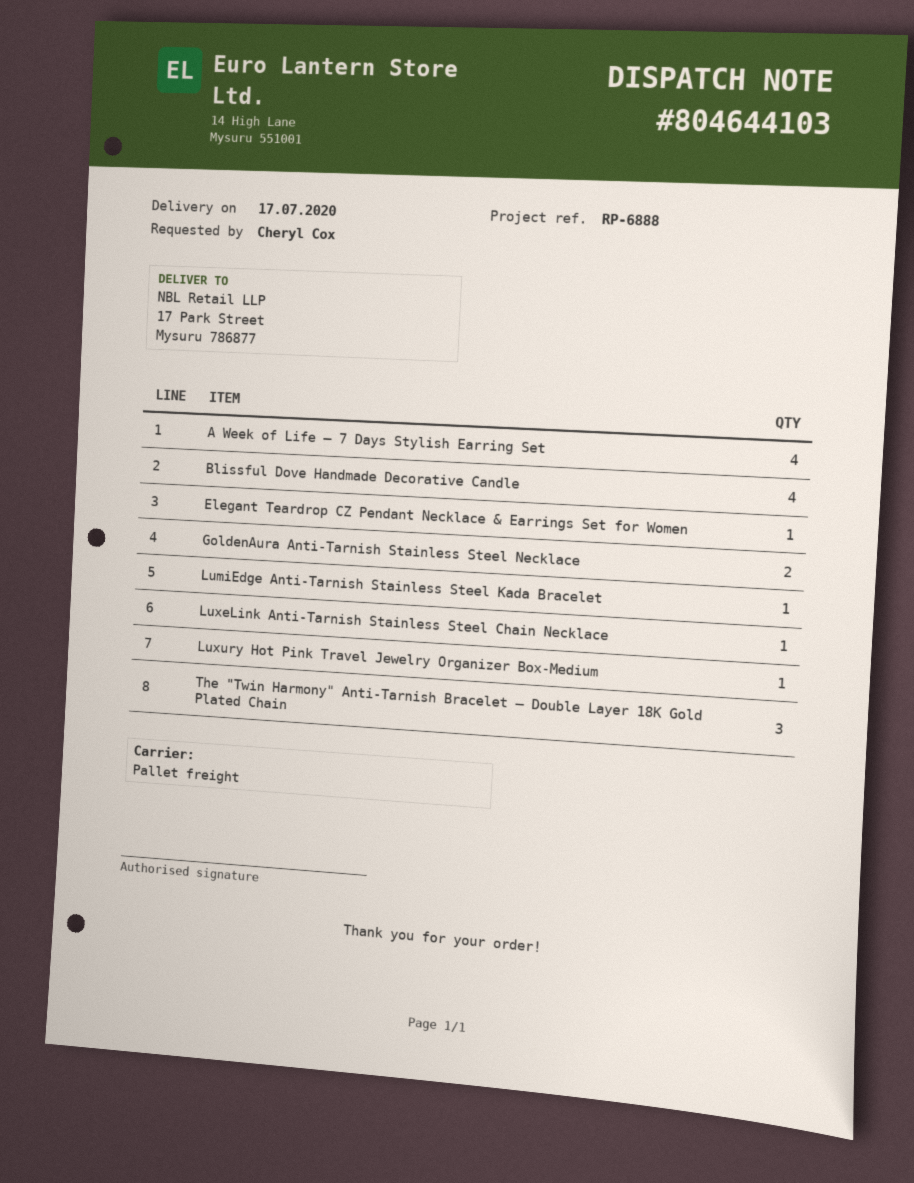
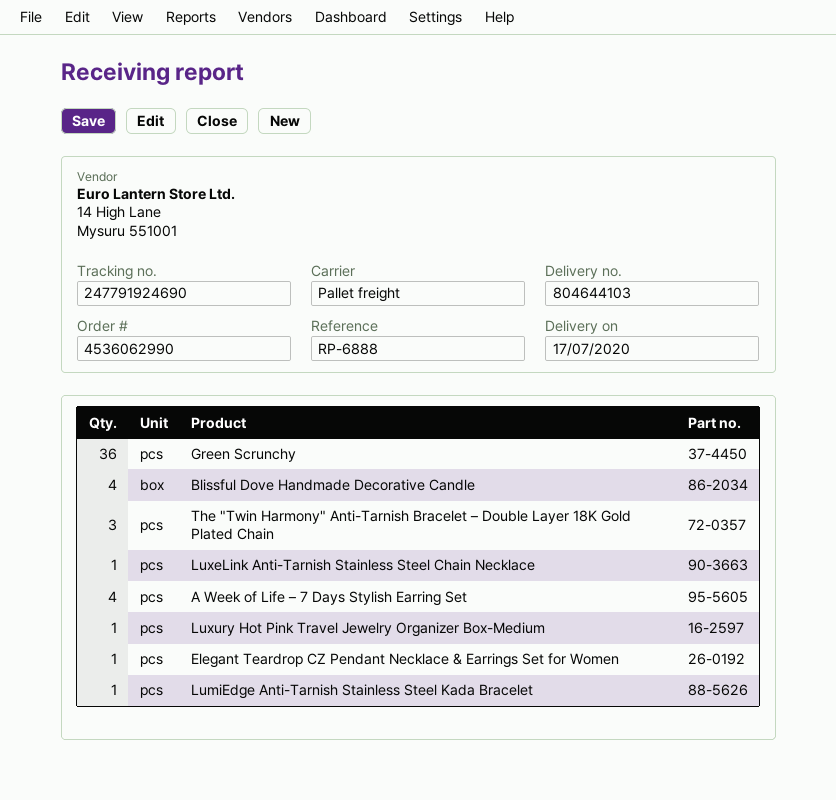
GoldenAura Anti-Tarnish Stainless Steel Necklace: 2 -> none
Green Scrunchy: none -> 36

